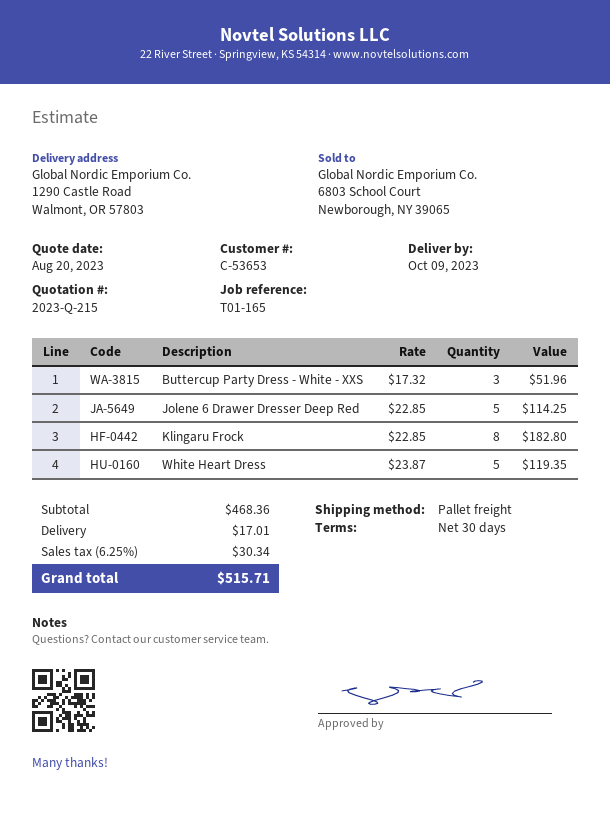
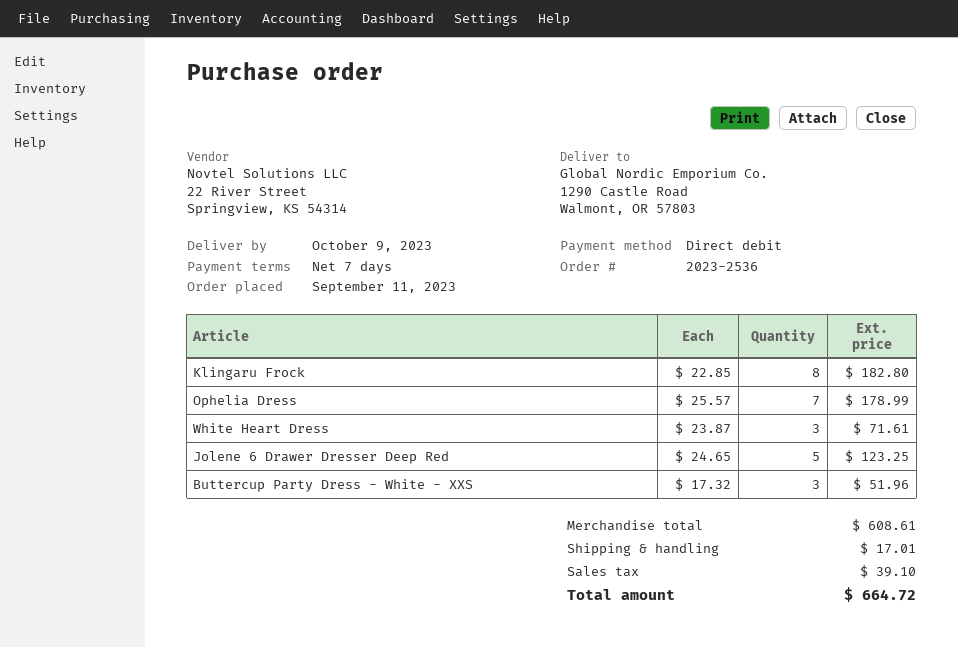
payment terms: 30 days -> 7 days
Jolene 6 Drawer Dresser Deep Red: 5 x 22.85 = 114.25 -> 5 x 24.65 = 123.25
White Heart Dress: 5 x 23.87 = 119.35 -> 3 x 23.87 = 71.61
Ophelia Dress: none -> 7 x 25.57 = 178.99
subtotal: 468.36 -> 608.61
tax: 30.34 -> 39.10
total: 515.71 -> 664.72

